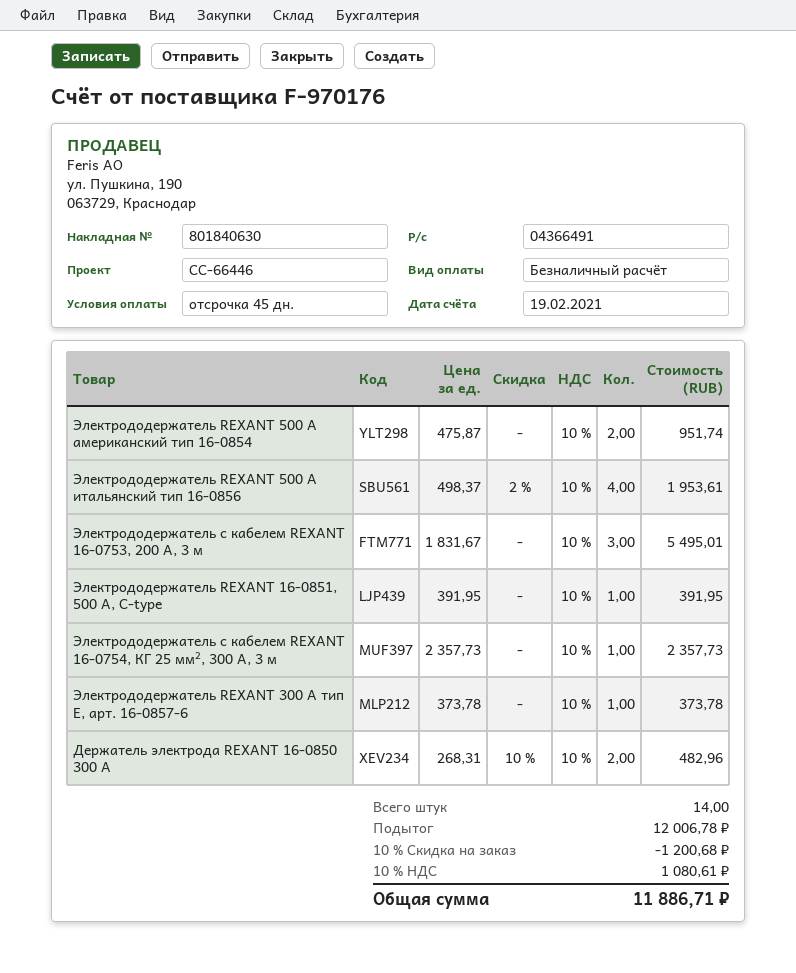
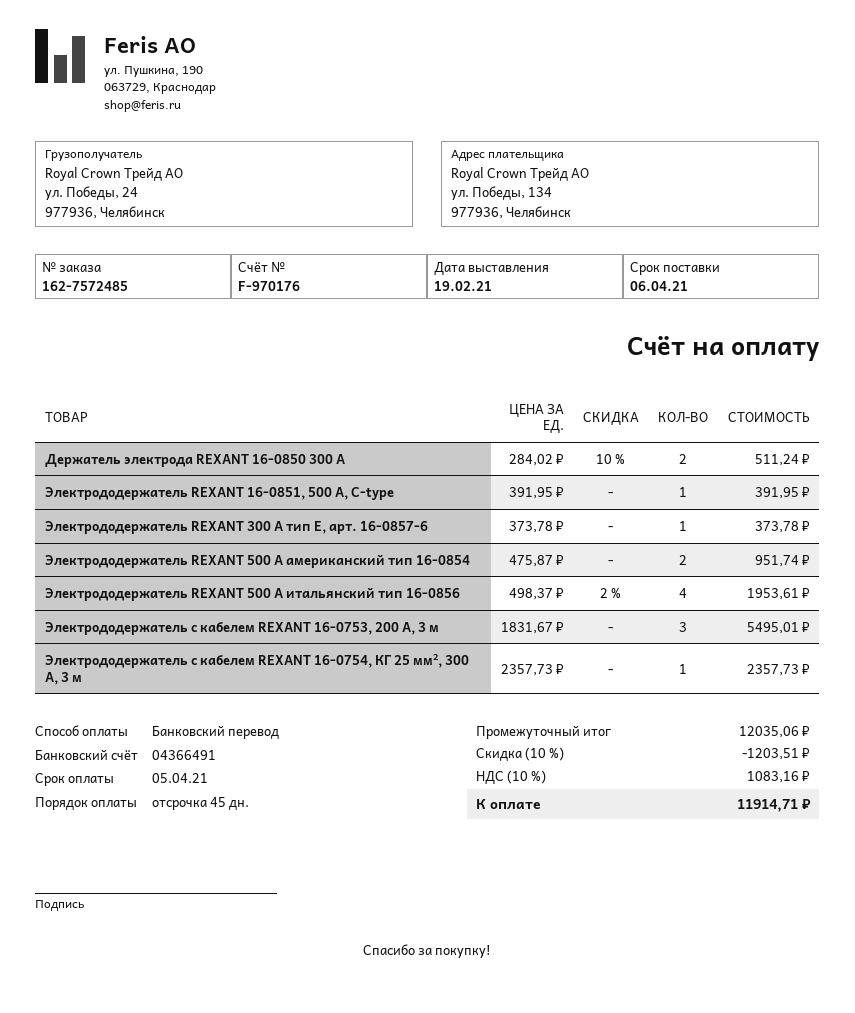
Держатель электрода REXANT 16-0850 300 А: 2 x 268.31 - 10% = 482.96 -> 2 x 284.02 - 10% = 511.24
subtotal: 12006.78 -> 12035.06
discount: 10% = 1200.68 -> 10% = 1203.51
tax: 10% = 1080.61 -> 10% = 1083.16
total: 11886.71 -> 11914.71

